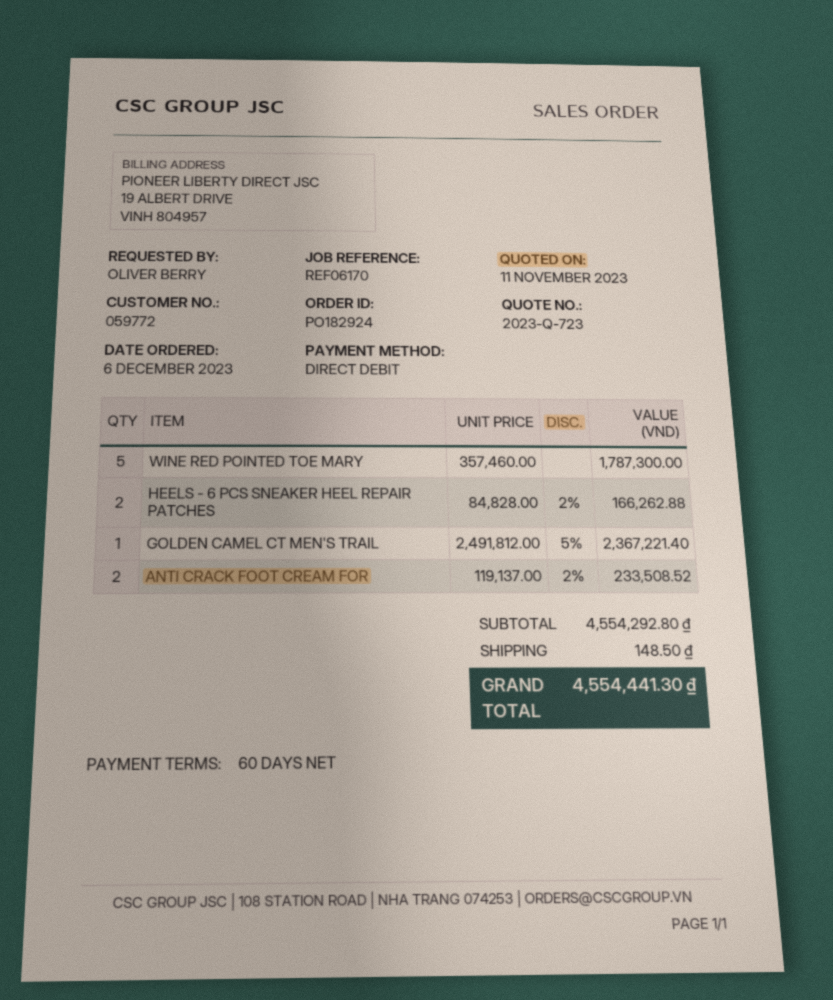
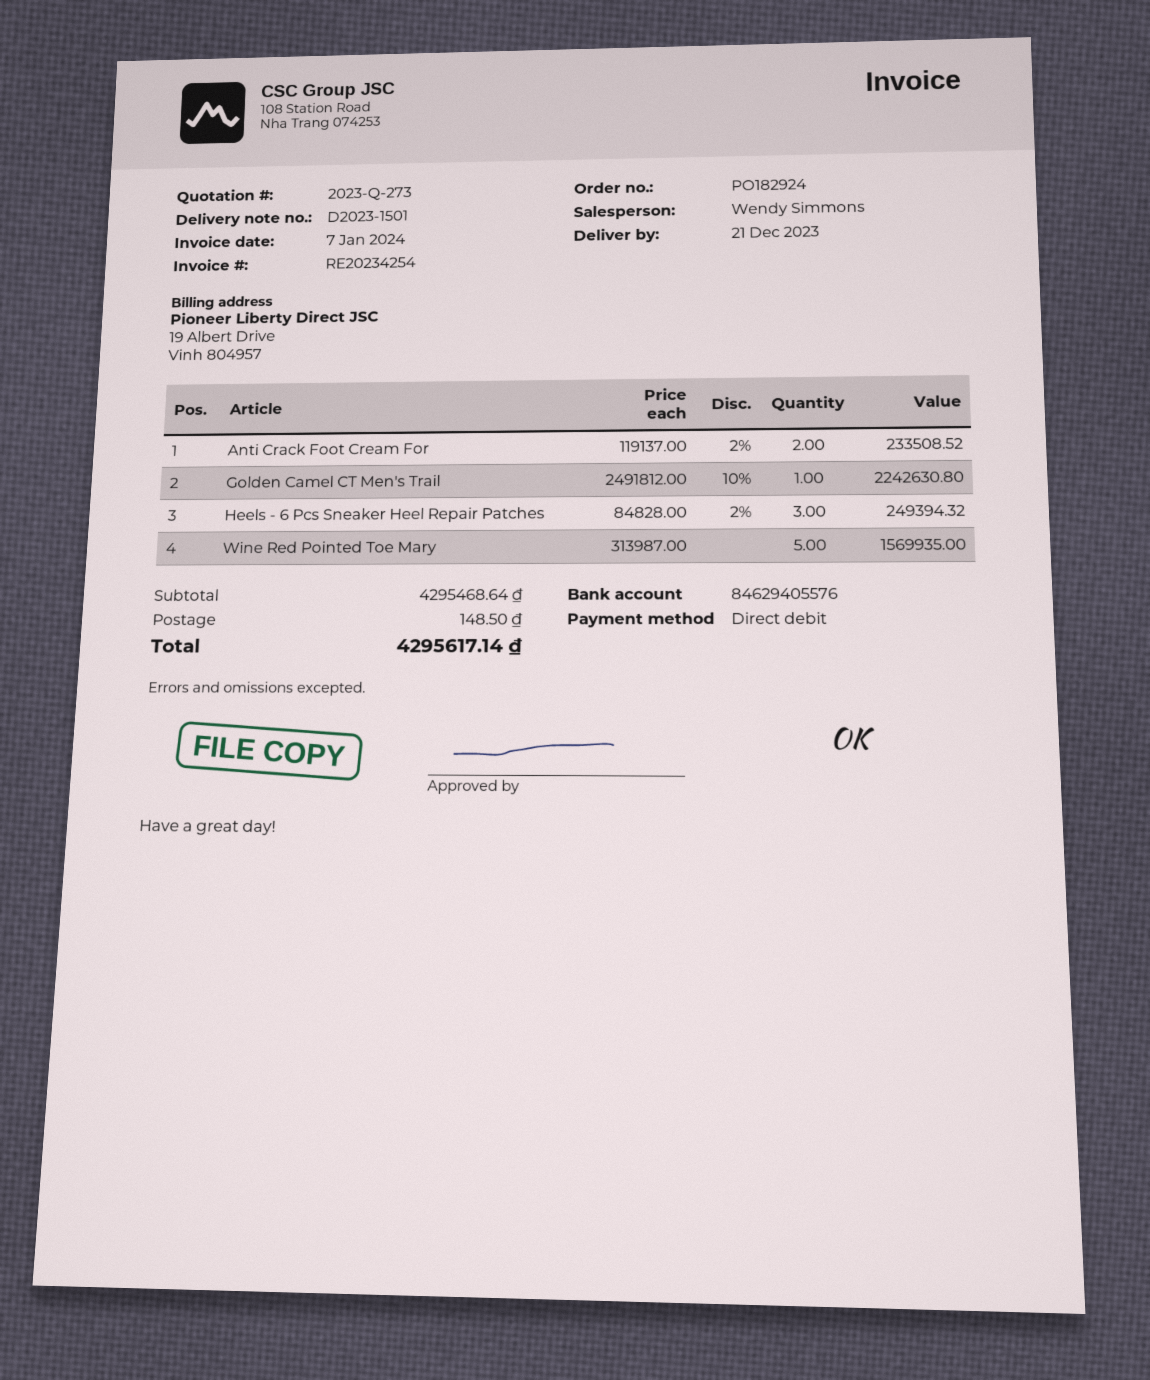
quote number: 2023-Q-723 -> 2023-Q-273
WINE RED POINTED TOE MARY: 5 x 357460.00 = 1787300.00 -> 5 x 313987.00 = 1569935.00
HEELS - 6 PCS SNEAKER HEEL REPAIR PATCHES: 2 x 84828.00 - 2% = 166262.88 -> 3 x 84828.00 - 2% = 249394.32
GOLDEN CAMEL CT MEN'S TRAIL: 1 x 2491812.00 - 5% = 2367221.40 -> 1 x 2491812.00 - 10% = 2242630.80
subtotal: 4554292.80 -> 4295468.64
total: 4554441.30 -> 4295617.14

